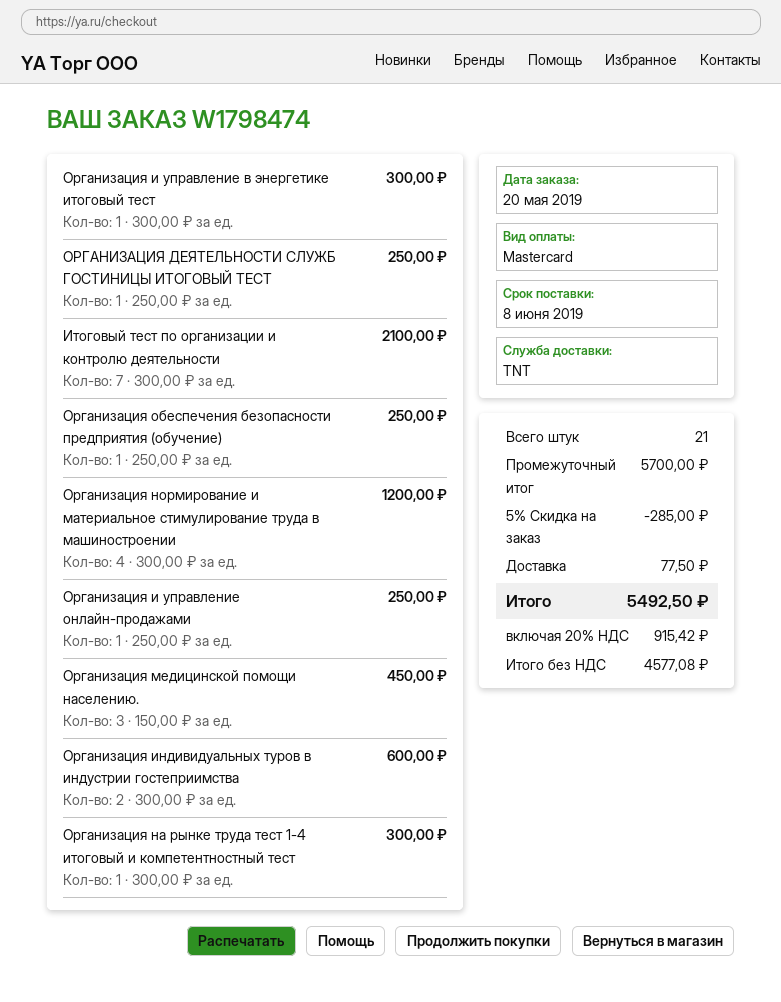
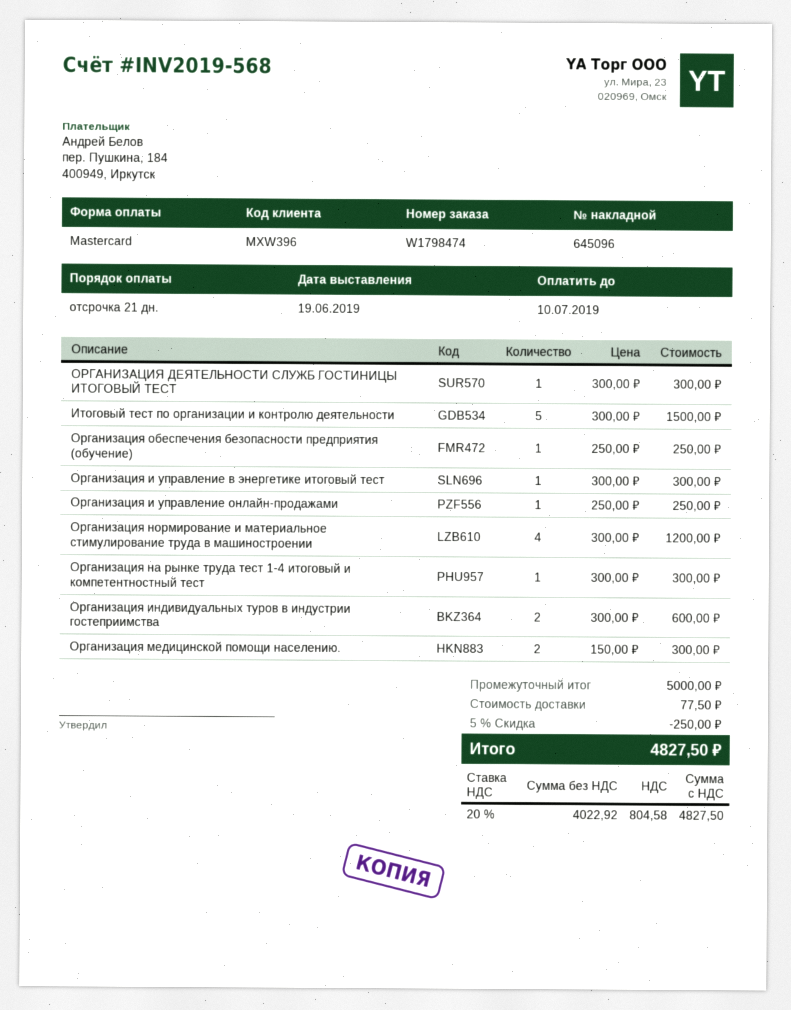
ОРГАНИЗАЦИЯ ДЕЯТЕЛЬНОСТИ СЛУЖБ ГОСТИНИЦЫ ИТОГОВЫЙ ТЕСТ: 1 x 250.00 = 250.00 -> 1 x 300.00 = 300.00
Итоговый тест по организации и контролю деятельности: 7 x 300.00 = 2100.00 -> 5 x 300.00 = 1500.00
Организация медицинской помощи населению.: 3 x 150.00 = 450.00 -> 2 x 150.00 = 300.00
subtotal: 5700.00 -> 5000.00
discount: 5% = 285.00 -> 5% = 250.00
net: 4577.08 -> 4022.92
tax: 20% = 915.42 -> 20% = 804.58
total: 5492.50 -> 4827.50

